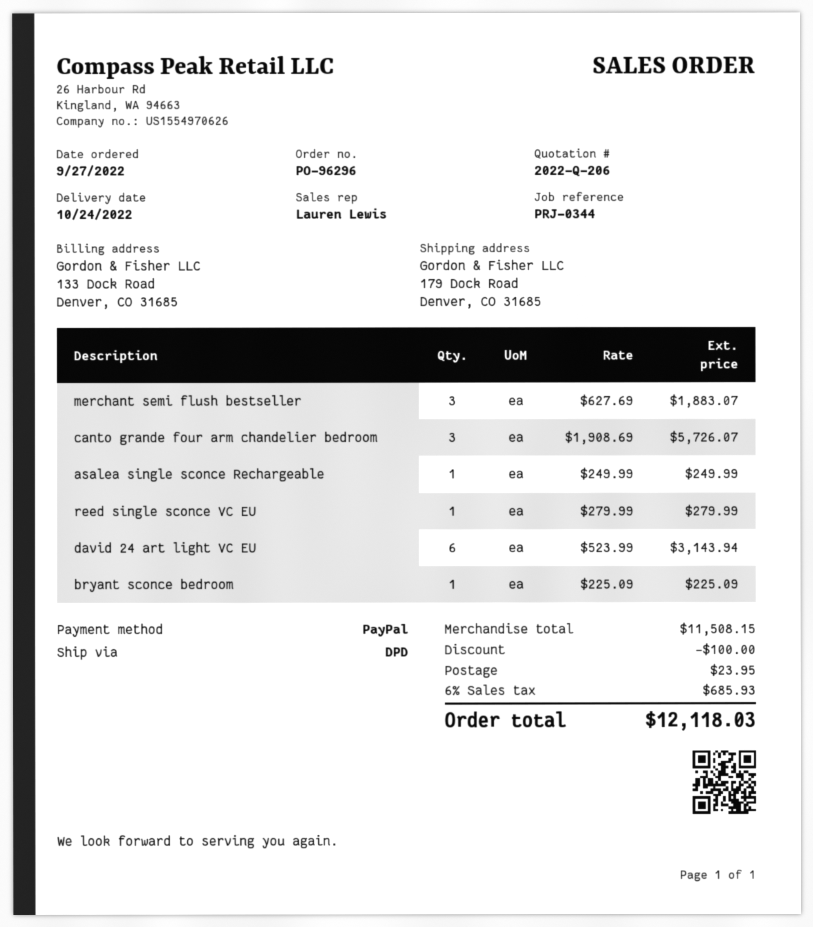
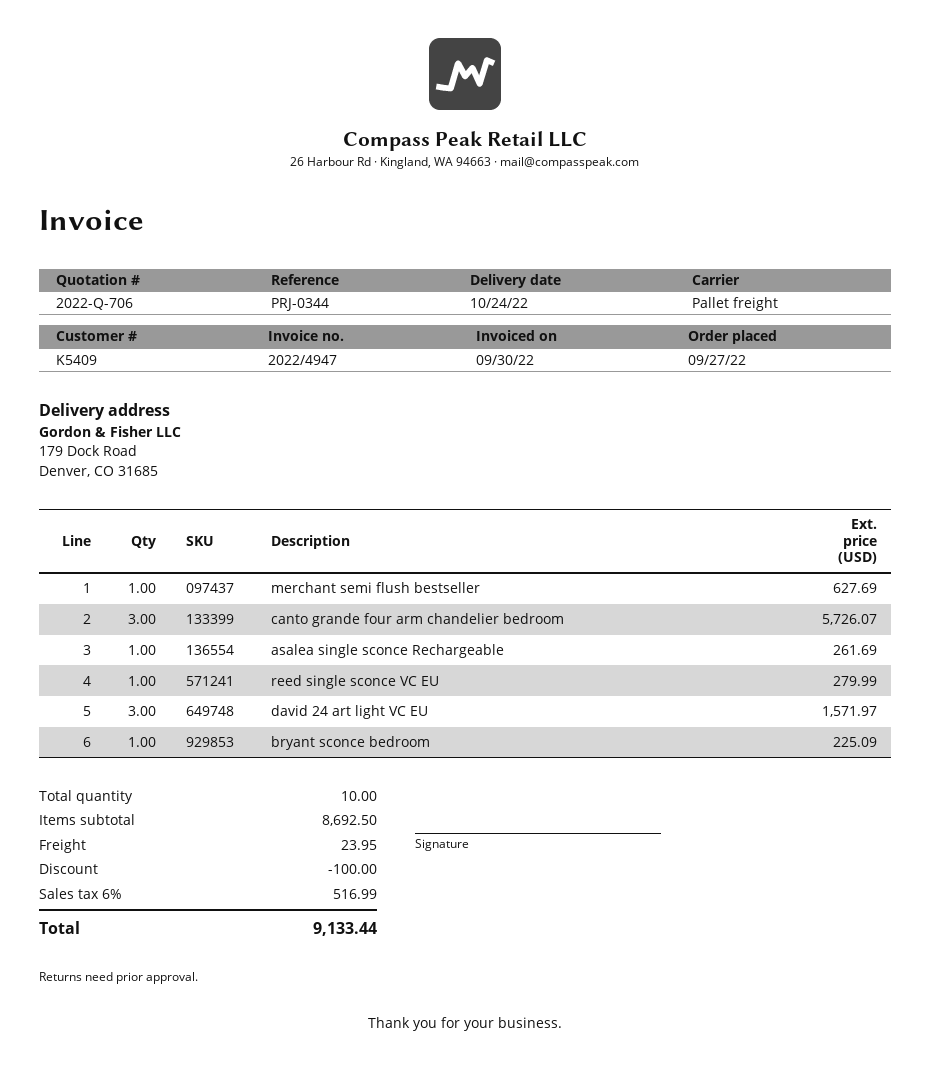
quote number: 2022-Q-206 -> 2022-Q-706
shipping method: DPD -> pallet freight
merchant semi flush bestseller: 3 for 1883.07 -> 1 for 627.69
asalea single sconce Rechargeable: 1 for 249.99 -> 1 for 261.69
david 24 art light VC EU: 6 for 3143.94 -> 3 for 1571.97
subtotal: 11508.15 -> 8692.50
tax: 6% = 685.93 -> 6% = 516.99
total: 12118.03 -> 9133.44

